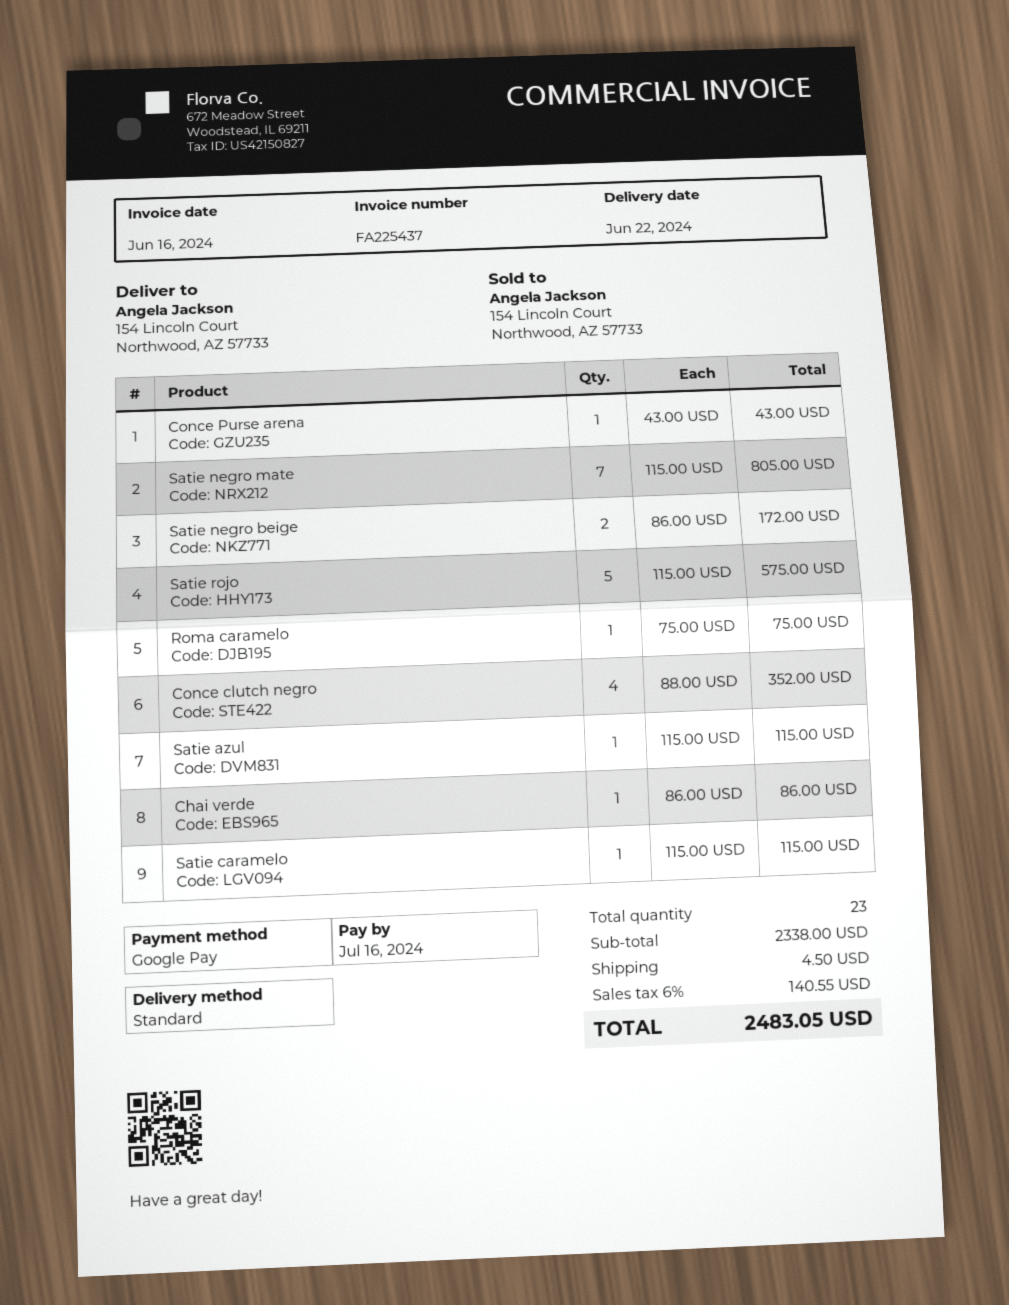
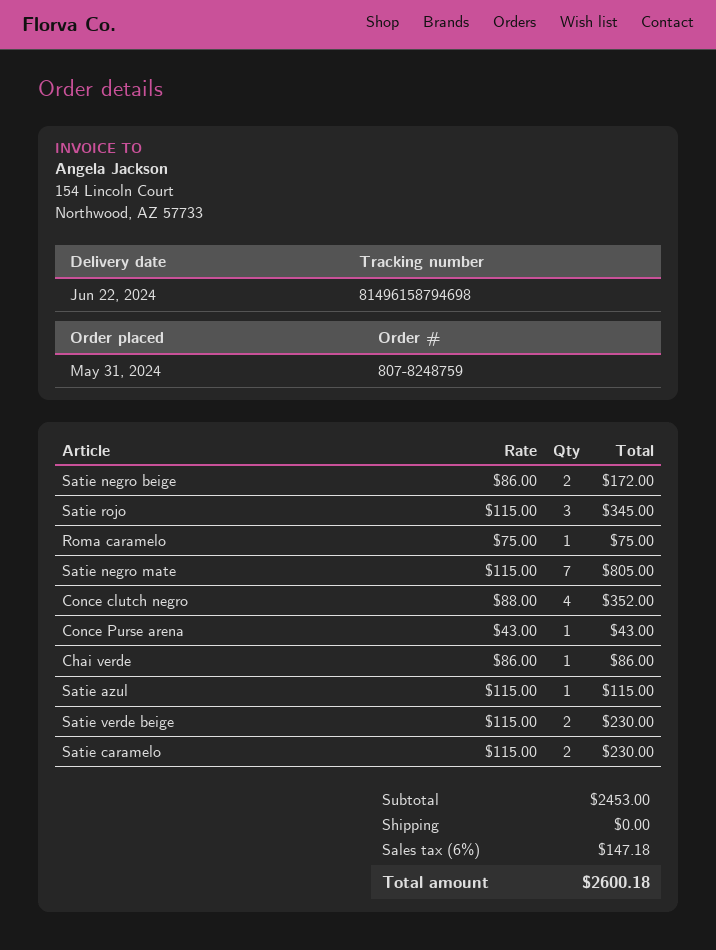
Satie rojo: 5 x 115.00 = 575.00 -> 3 x 115.00 = 345.00
Satie caramelo: 1 x 115.00 = 115.00 -> 2 x 115.00 = 230.00
Satie verde beige: none -> 2 x 115.00 = 230.00
subtotal: 2338.00 -> 2453.00
shipping: 4.50 -> 0.00
tax: 6% = 140.55 -> 6% = 147.18
total: 2483.05 -> 2600.18

